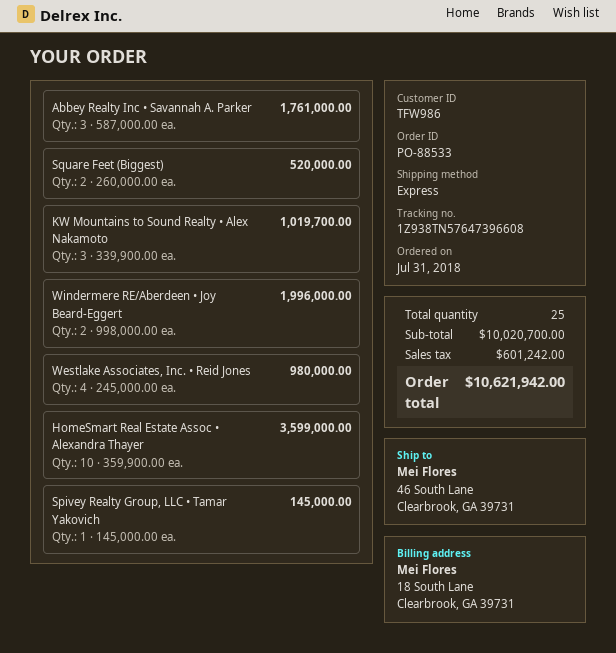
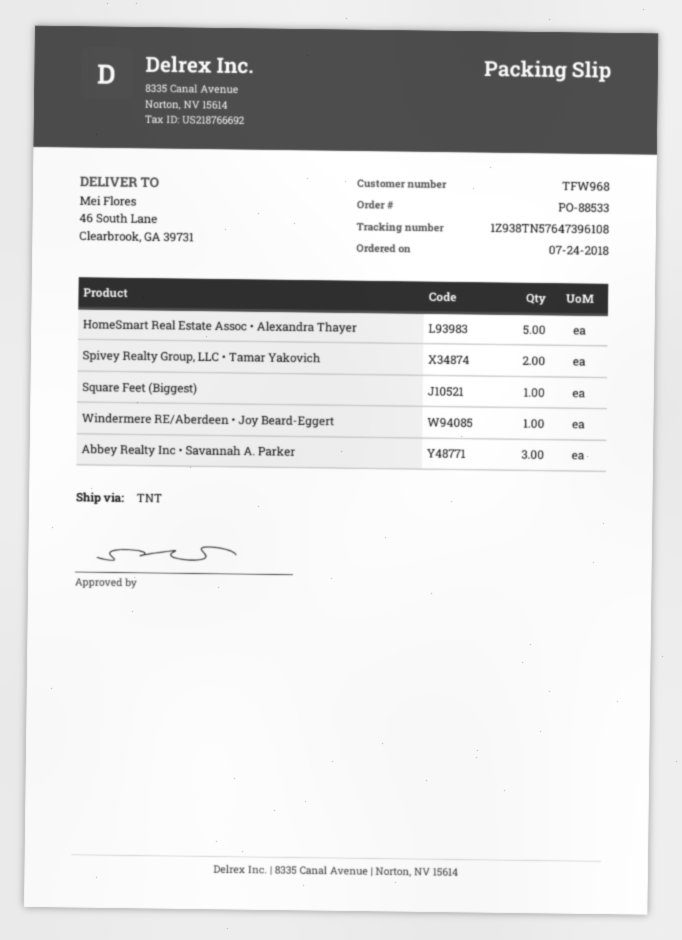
order date: 2018-07-31 -> 2018-07-24
customer number: TFW986 -> TFW968
shipping method: express -> TNT
tracking number: 1Z938TN57647396608 -> 1Z938TN57647396108
Square Feet (Biggest): 2 -> 1
KW Mountains to Sound Realty • Alex Nakamoto: 3 -> none
Windermere RE/Aberdeen • Joy Beard-Eggert: 2 -> 1
Westlake Associates, Inc. • Reid Jones: 4 -> none
HomeSmart Real Estate Assoc • Alexandra Thayer: 10 -> 5
Spivey Realty Group, LLC • Tamar Yakovich: 1 -> 2

